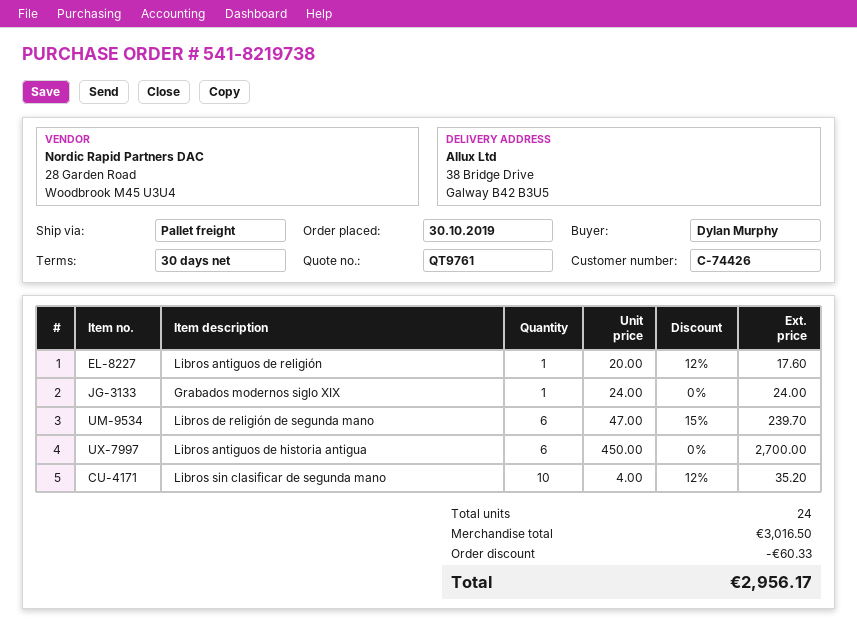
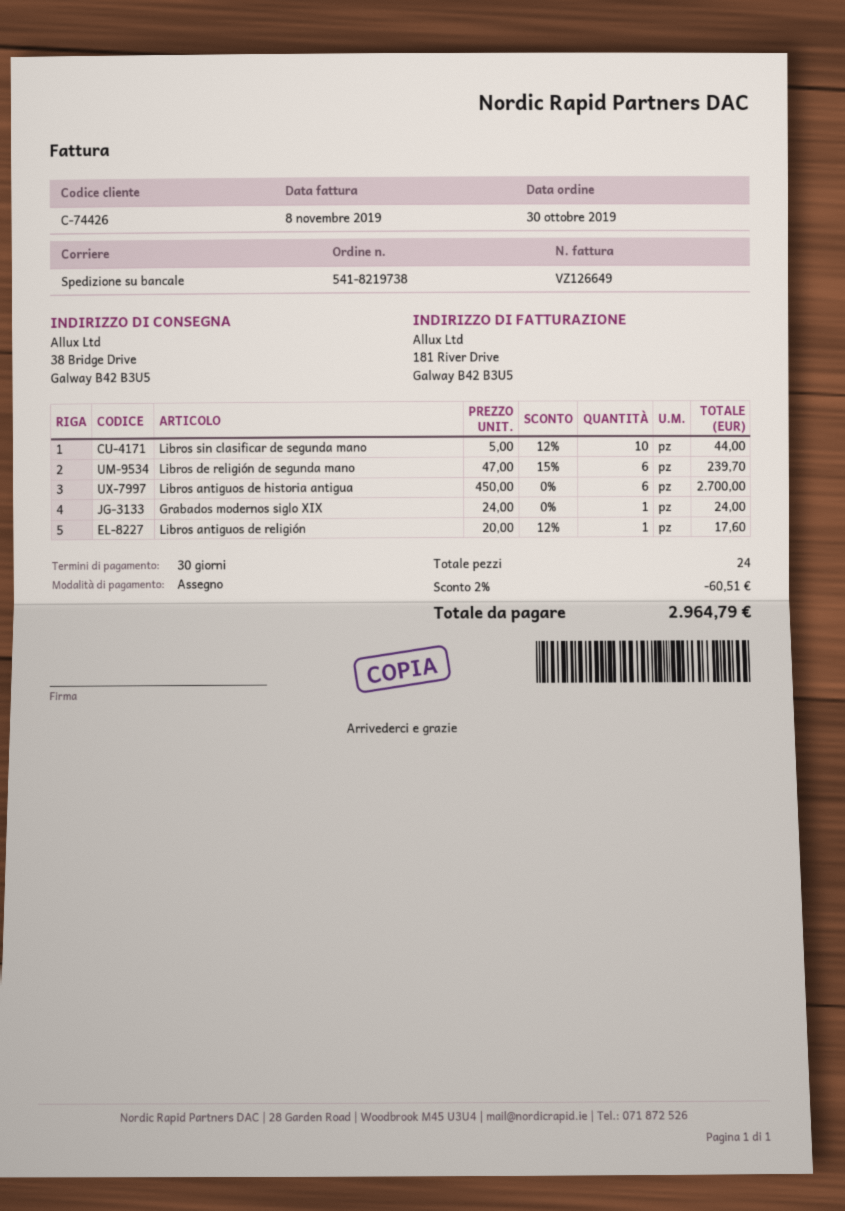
Libros sin clasificar de segunda mano: 10 x 4.00 - 12% = 35.20 -> 10 x 5.00 - 12% = 44.00
discount: 60.33 -> 60.51
total: 2956.17 -> 2964.79

